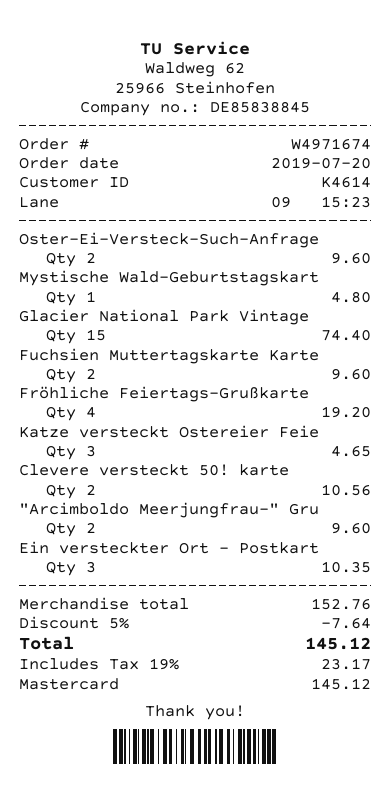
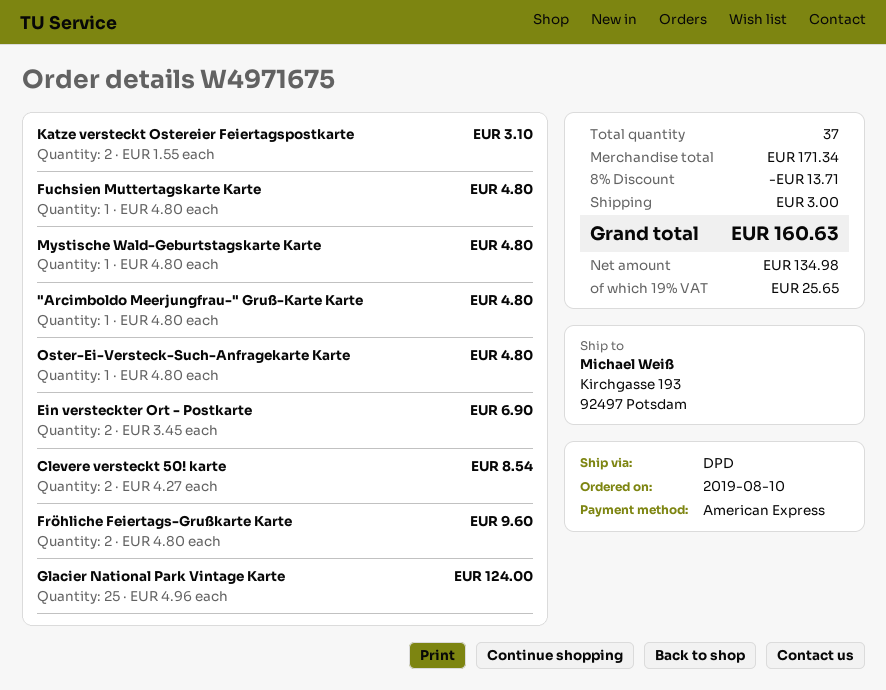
order number: W4971674 -> W4971675
order date: 2019-07-20 -> 2019-08-10
payment method: Mastercard -> American Express
Oster-Ei-Versteck-Such-Anfrage: 2 for 9.60 -> 1 for 4.80
Glacier National Park Vintage: 15 for 74.40 -> 25 for 124.00
Fuchsien Muttertagskarte Karte: 2 for 9.60 -> 1 for 4.80
Fröhliche Feiertags-Grußkarte: 4 for 19.20 -> 2 for 9.60
Katze versteckt Ostereier Feie: 3 for 4.65 -> 2 for 3.10
Clevere versteckt 50! karte: 2 for 10.56 -> 2 for 8.54
"Arcimboldo Meerjungfrau-" Gru: 2 for 9.60 -> 1 for 4.80
Ein versteckter Ort - Postkart: 3 for 10.35 -> 2 for 6.90
subtotal: 152.76 -> 171.34
discount: 5% = 7.64 -> 8% = 13.71
shipping: none -> 3.00
tax: 19% = 23.17 -> 19% = 25.65
total: 145.12 -> 160.63

